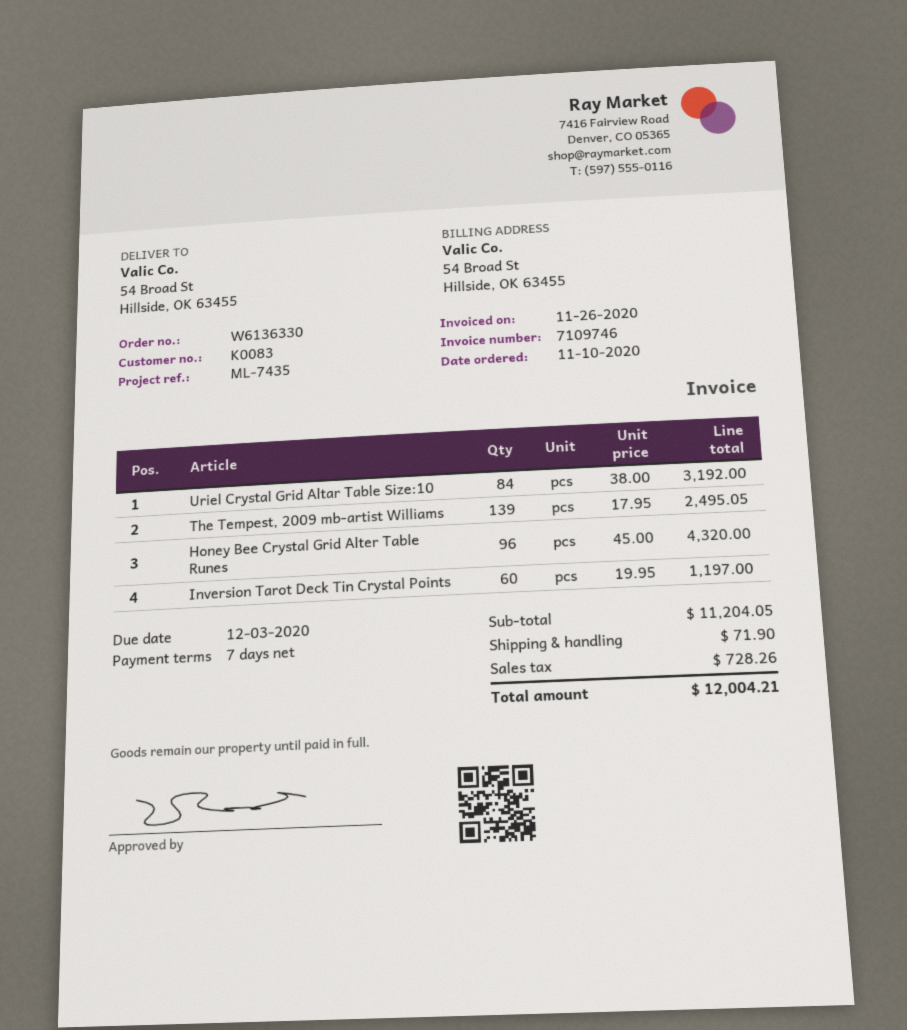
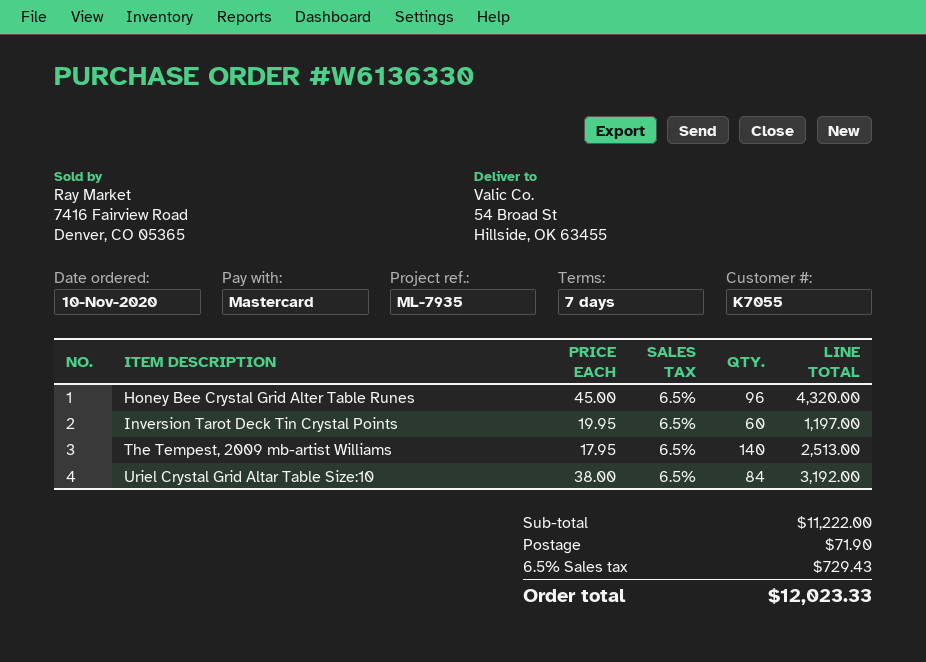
customer number: K0083 -> K7055
reference: ML-7435 -> ML-7935
The Tempest, 2009 mb-artist Williams: 139 x 17.95 = 2495.05 -> 140 x 17.95 = 2513.00
subtotal: 11204.05 -> 11222.00
tax: 728.26 -> 729.43
total: 12004.21 -> 12023.33

